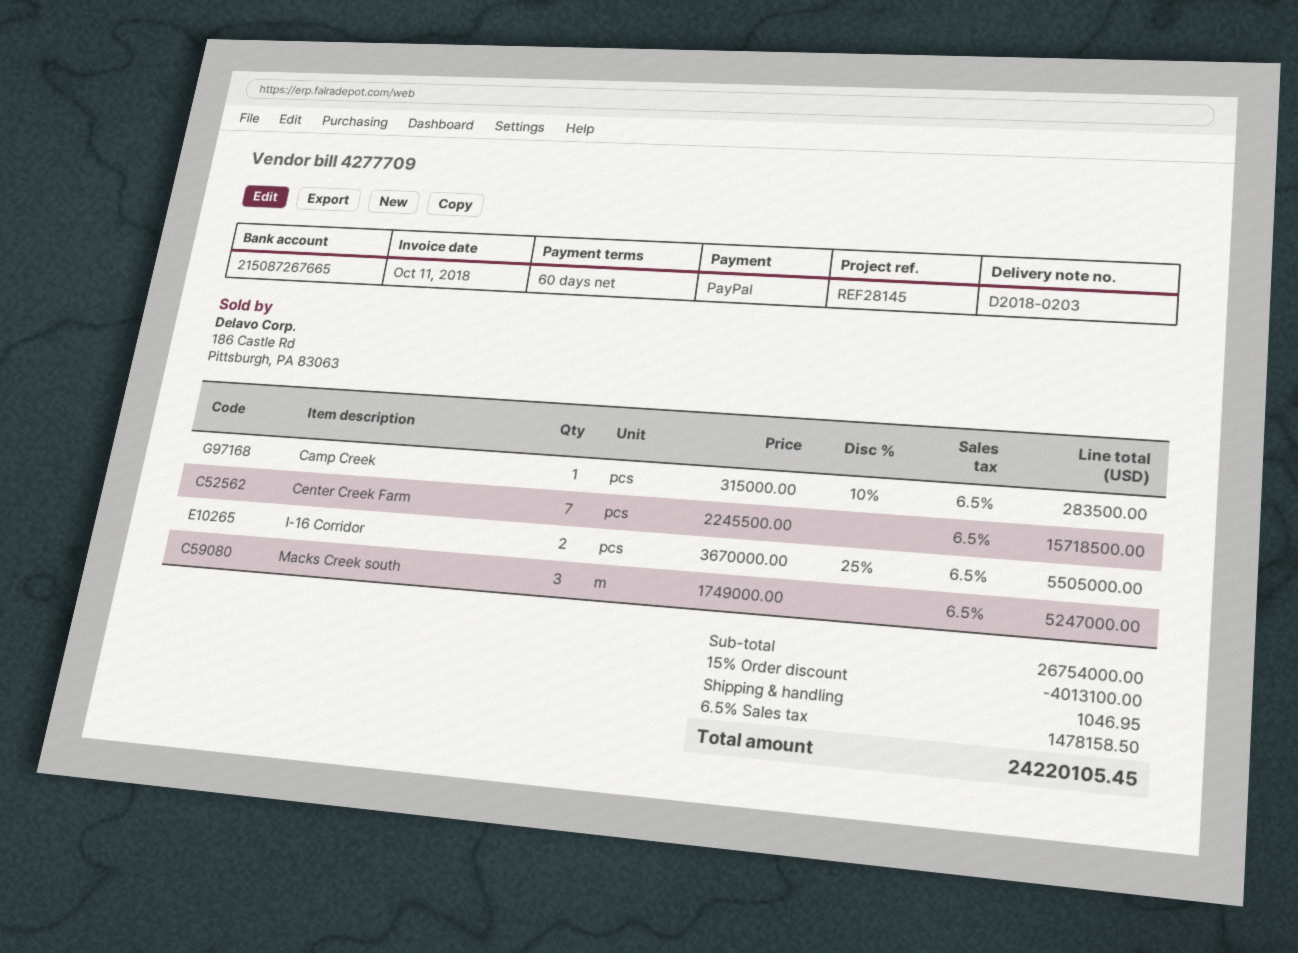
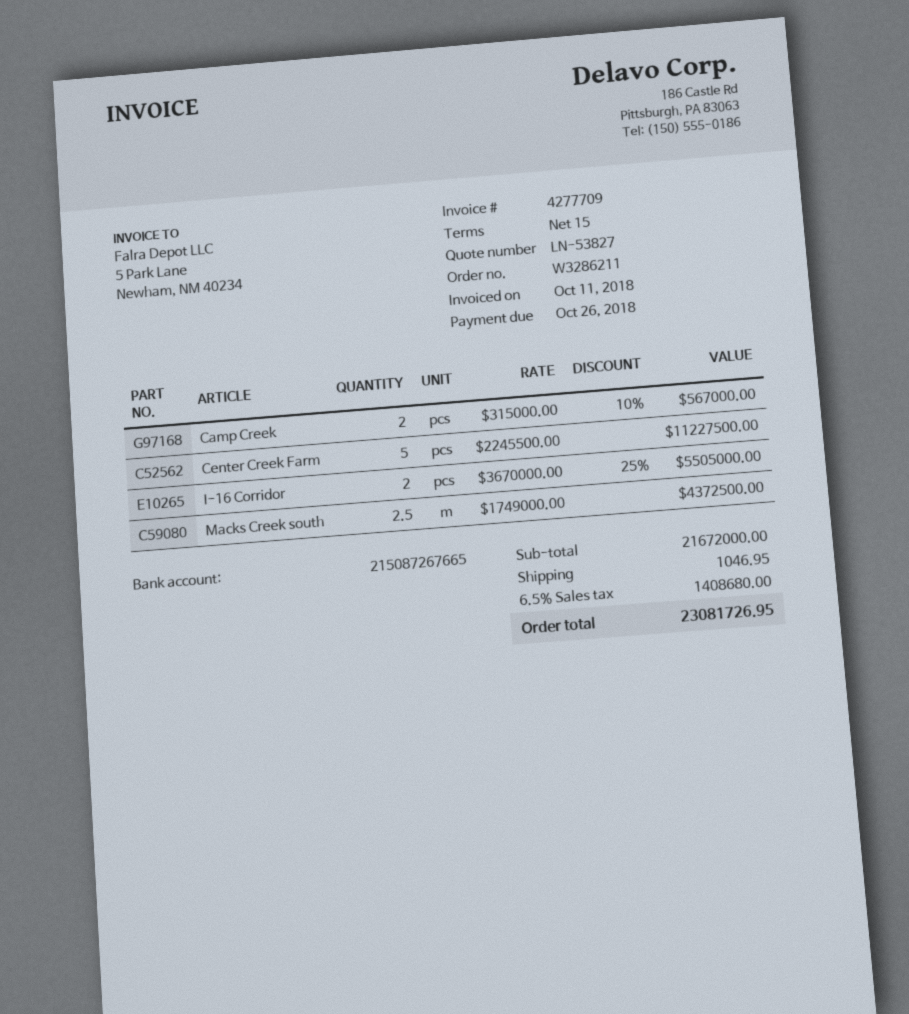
payment terms: 60 days -> 15 days
Camp Creek: 1 x 315000.00 - 10% = 283500.00 -> 2 x 315000.00 - 10% = 567000.00
Center Creek Farm: 7 x 2245500.00 = 15718500.00 -> 5 x 2245500.00 = 11227500.00
Macks Creek south: 3 x 1749000.00 = 5247000.00 -> 2.5 x 1749000.00 = 4372500.00
subtotal: 26754000.00 -> 21672000.00
discount: 15% = 4013100.00 -> none
tax: 6.5% = 1478158.50 -> 6.5% = 1408680.00
total: 24220105.45 -> 23081726.95

